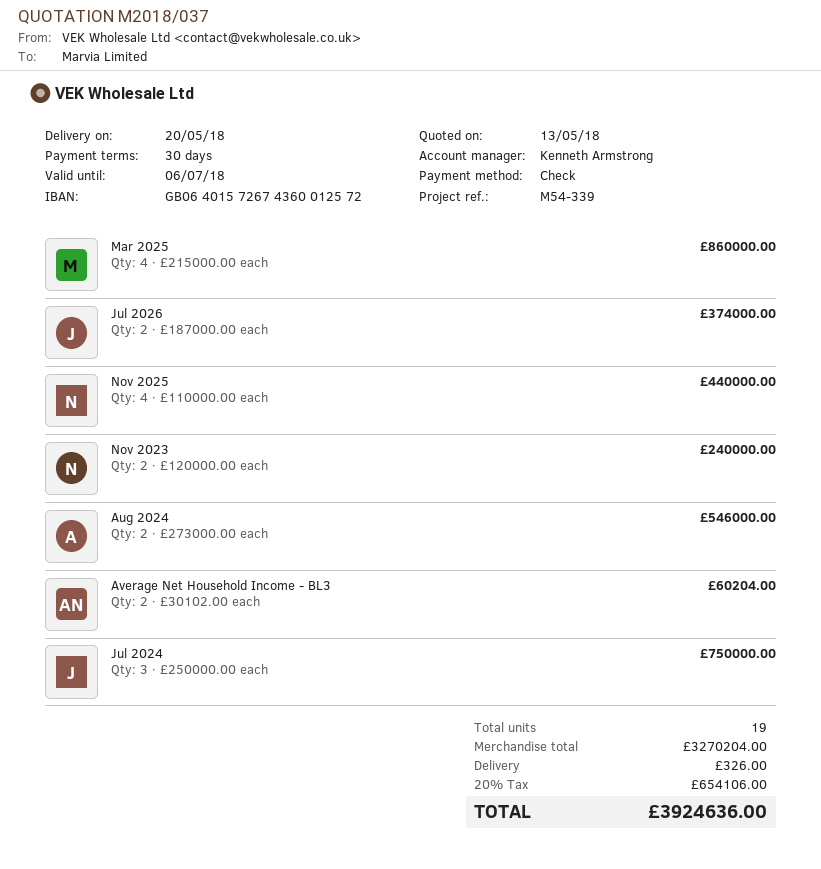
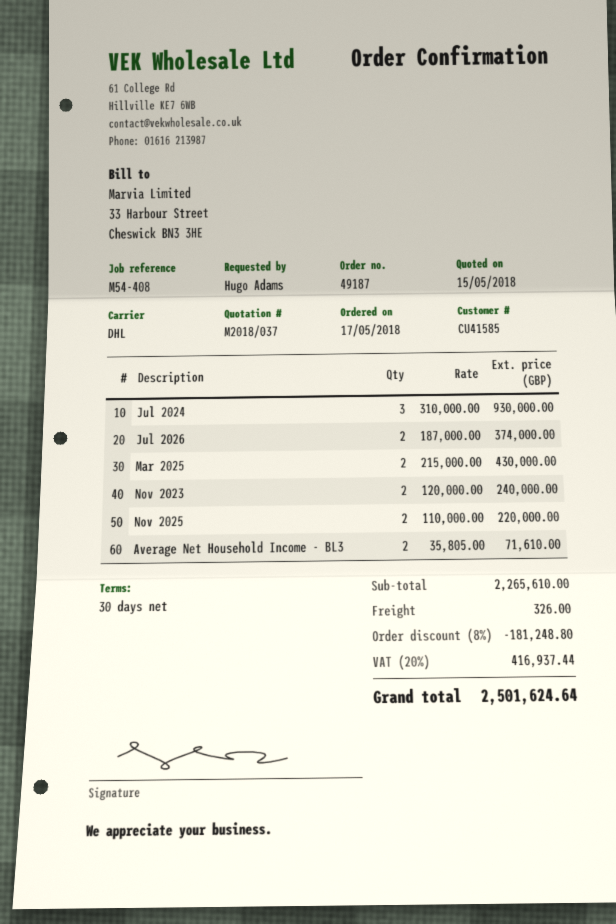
quote date: 2018-05-13 -> 2018-05-15
reference: M54-339 -> M54-408
Mar 2025: 4 x 215000.00 = 860000.00 -> 2 x 215000.00 = 430000.00
Nov 2025: 4 x 110000.00 = 440000.00 -> 2 x 110000.00 = 220000.00
Aug 2024: 2 x 273000.00 = 546000.00 -> none
Average Net Household Income - BL3: 2 x 30102.00 = 60204.00 -> 2 x 35805.00 = 71610.00
Jul 2024: 3 x 250000.00 = 750000.00 -> 3 x 310000.00 = 930000.00
subtotal: 3270204.00 -> 2265610.00
discount: none -> 8% = 181248.80
tax: 20% = 654106.00 -> 20% = 416937.44
total: 3924636.00 -> 2501624.64

